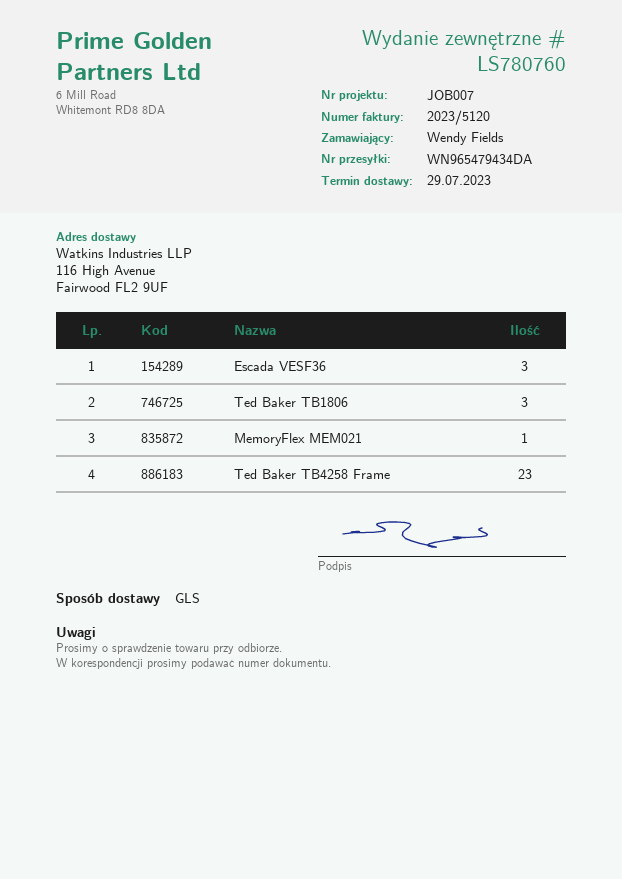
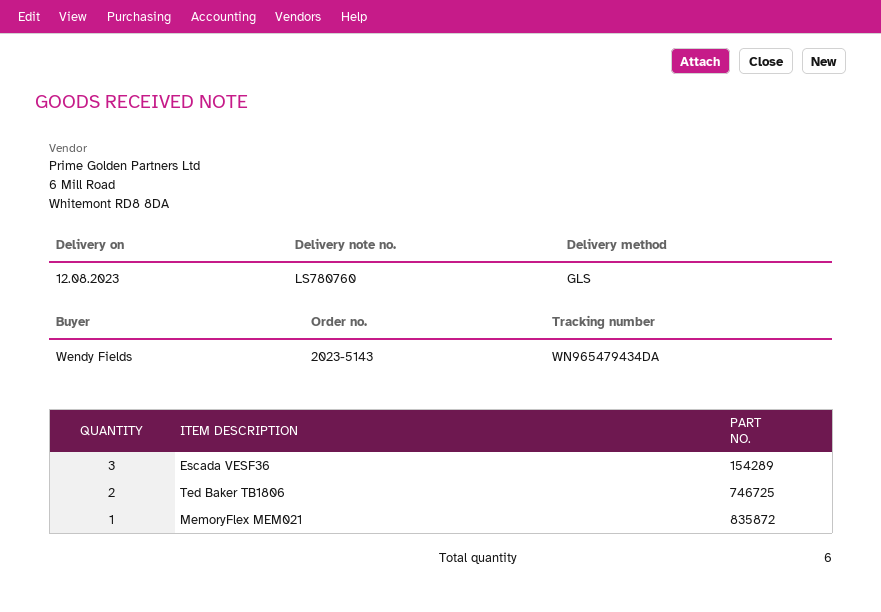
delivery date: 2023-07-29 -> 2023-08-12
Ted Baker TB1806: 3 -> 2
Ted Baker TB4258 Frame: 23 -> none

